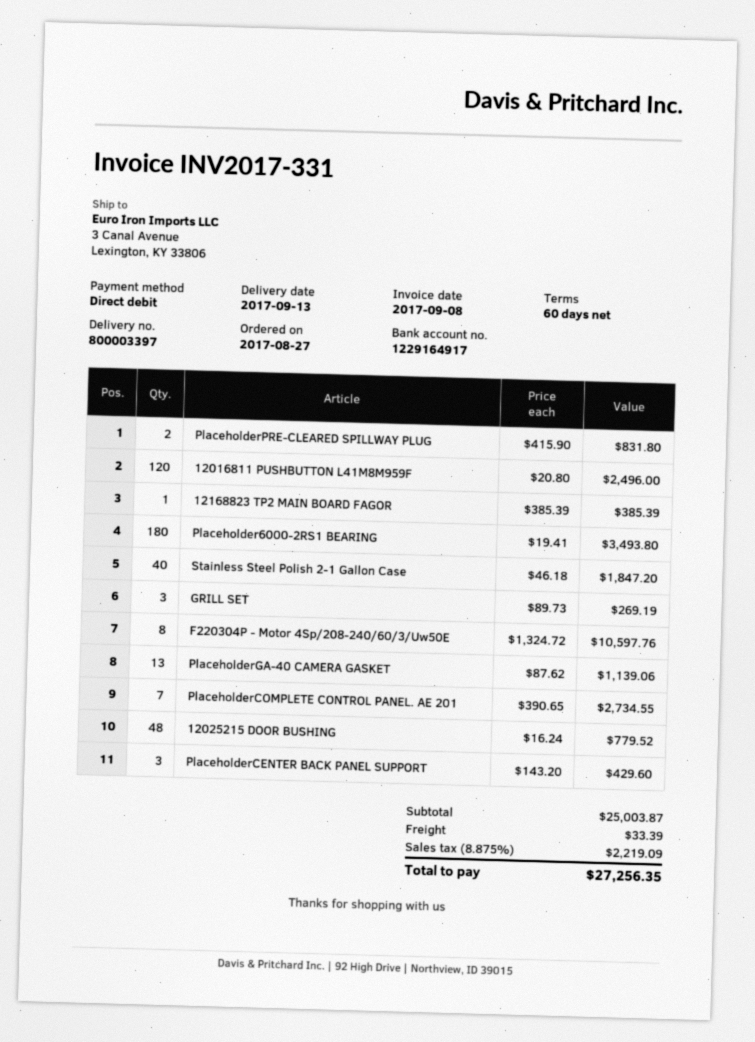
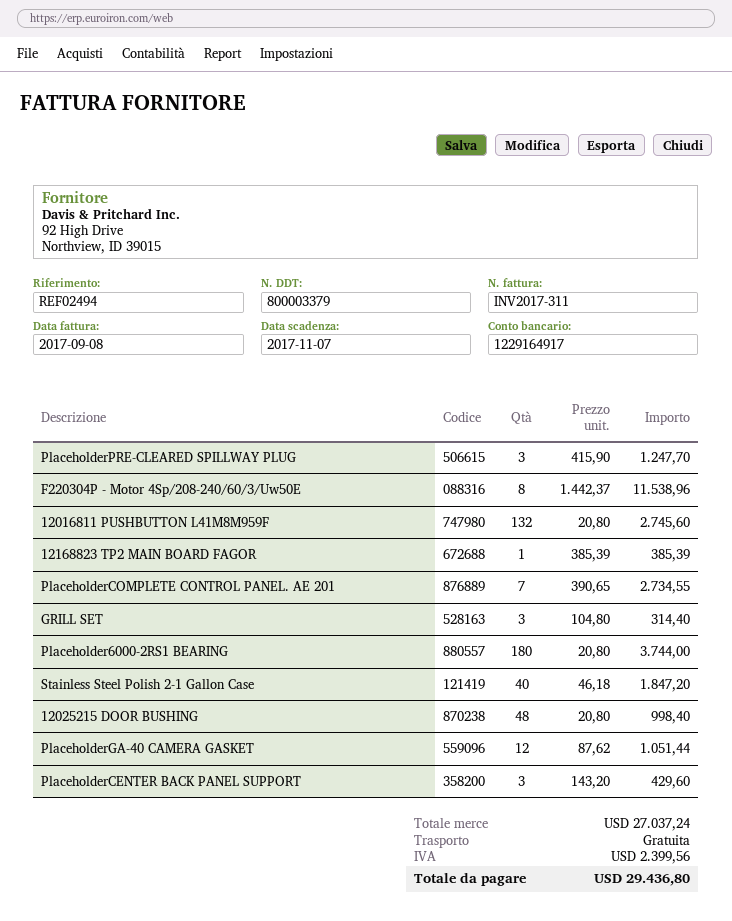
delivery note number: 800003397 -> 800003379
invoice number: INV2017-331 -> INV2017-311
PlaceholderPRE-CLEARED SPILLWAY PLUG: 2 x 415.90 = 831.80 -> 3 x 415.90 = 1247.70
12016811 PUSHBUTTON L41M8M959F: 120 x 20.80 = 2496.00 -> 132 x 20.80 = 2745.60
Placeholder6000-2RS1 BEARING: 180 x 19.41 = 3493.80 -> 180 x 20.80 = 3744.00
GRILL SET: 3 x 89.73 = 269.19 -> 3 x 104.80 = 314.40
F220304P - Motor 4Sp/208-240/60/3/Uw50E: 8 x 1324.72 = 10597.76 -> 8 x 1442.37 = 11538.96
PlaceholderGA-40 CAMERA GASKET: 13 x 87.62 = 1139.06 -> 12 x 87.62 = 1051.44
12025215 DOOR BUSHING: 48 x 16.24 = 779.52 -> 48 x 20.80 = 998.40
subtotal: 25003.87 -> 27037.24
shipping: 33.39 -> 0.00
tax: 2219.09 -> 2399.56
total: 27256.35 -> 29436.80

